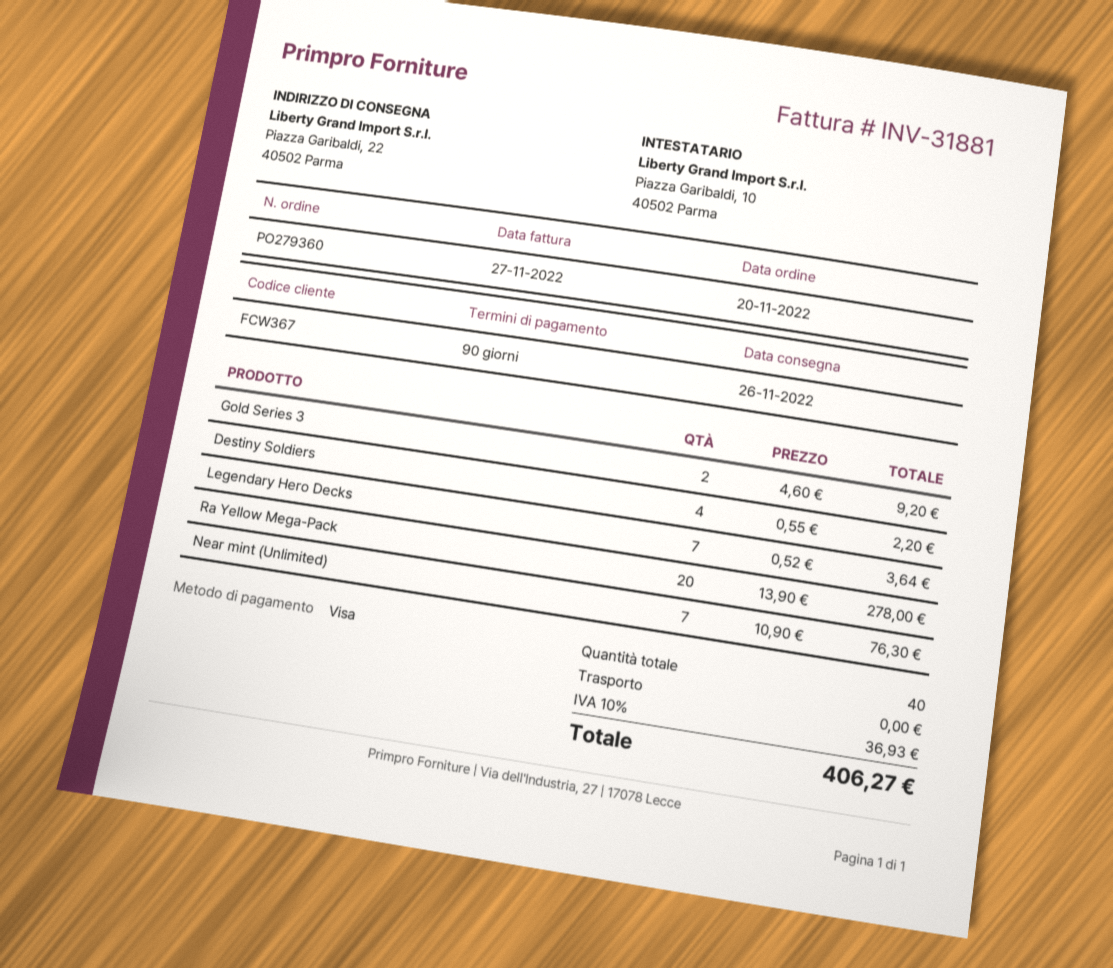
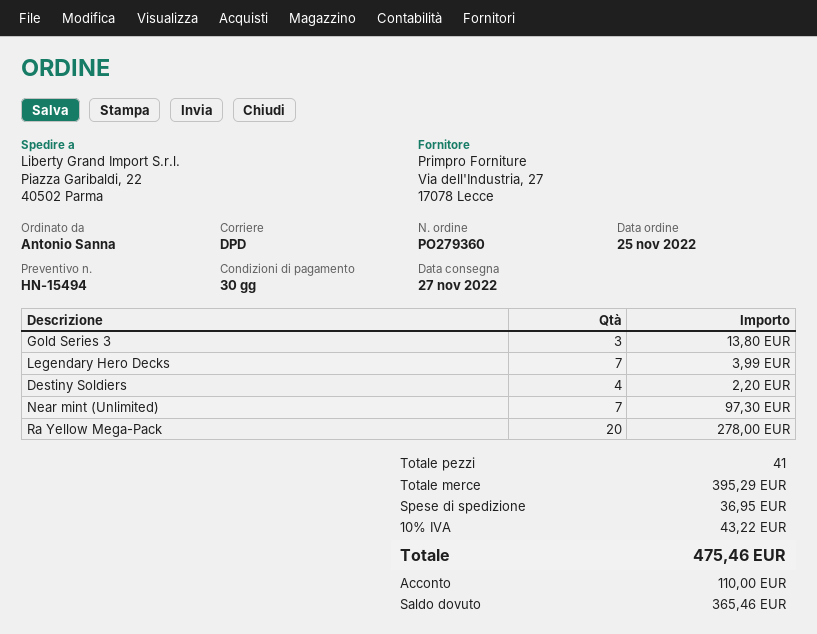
order date: 2022-11-20 -> 2022-11-25
delivery date: 2022-11-26 -> 2022-11-27
payment terms: 90 days -> 30 days
Gold Series 3: 2 for 9.20 -> 3 for 13.80
Legendary Hero Decks: 7 for 3.64 -> 7 for 3.99
Near mint (Unlimited): 7 for 76.30 -> 7 for 97.30
total quantity: 40 -> 41
shipping: 0.00 -> 36.95
tax: 10% = 36.93 -> 10% = 43.22
total: 406.27 -> 475.46

